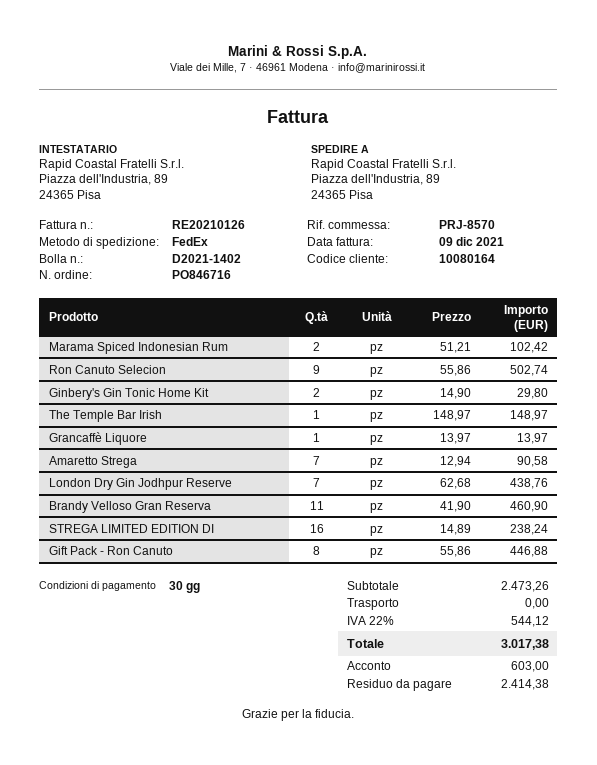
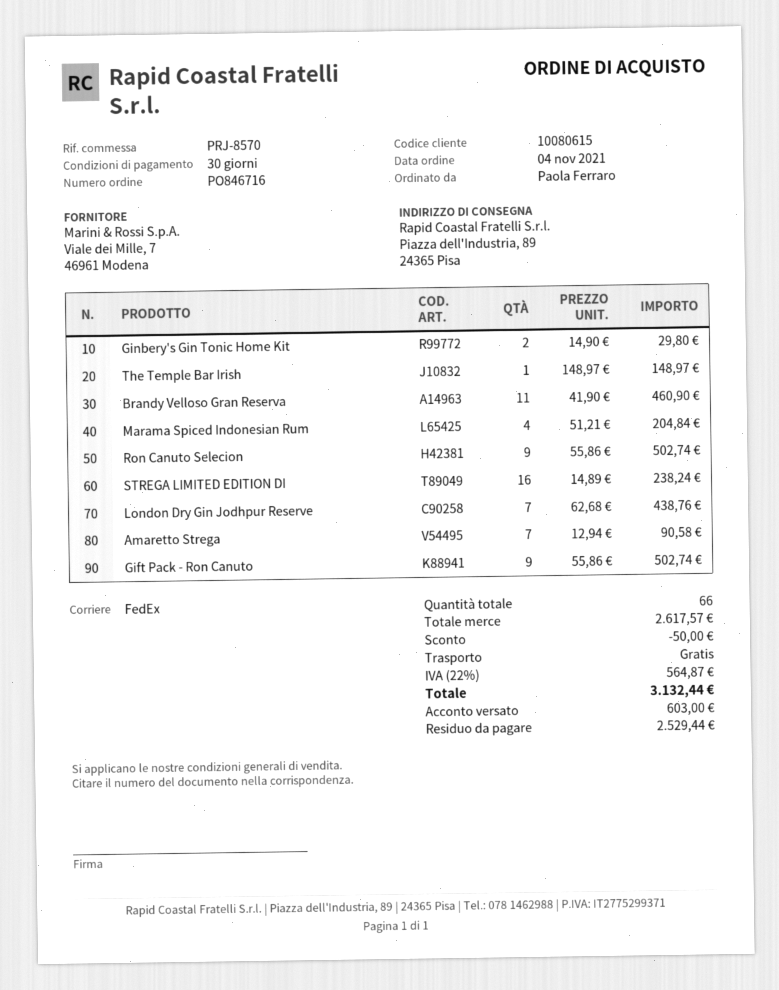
customer number: 10080164 -> 10080615
Marama Spiced Indonesian Rum: 2 x 51.21 = 102.42 -> 4 x 51.21 = 204.84
Grancaffè Liquore: 1 x 13.97 = 13.97 -> none
Gift Pack - Ron Canuto: 8 x 55.86 = 446.88 -> 9 x 55.86 = 502.74
subtotal: 2473.26 -> 2617.57
discount: none -> 50.00
tax: 22% = 544.12 -> 22% = 564.87
total: 3017.38 -> 3132.44
balance: 2414.38 -> 2529.44

